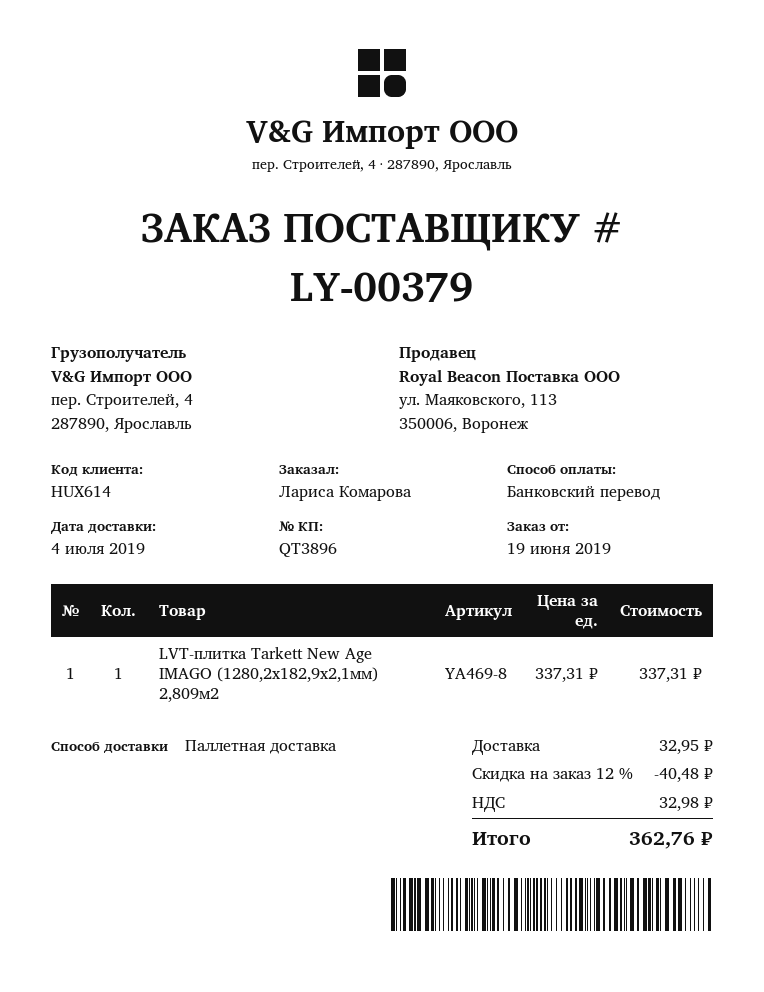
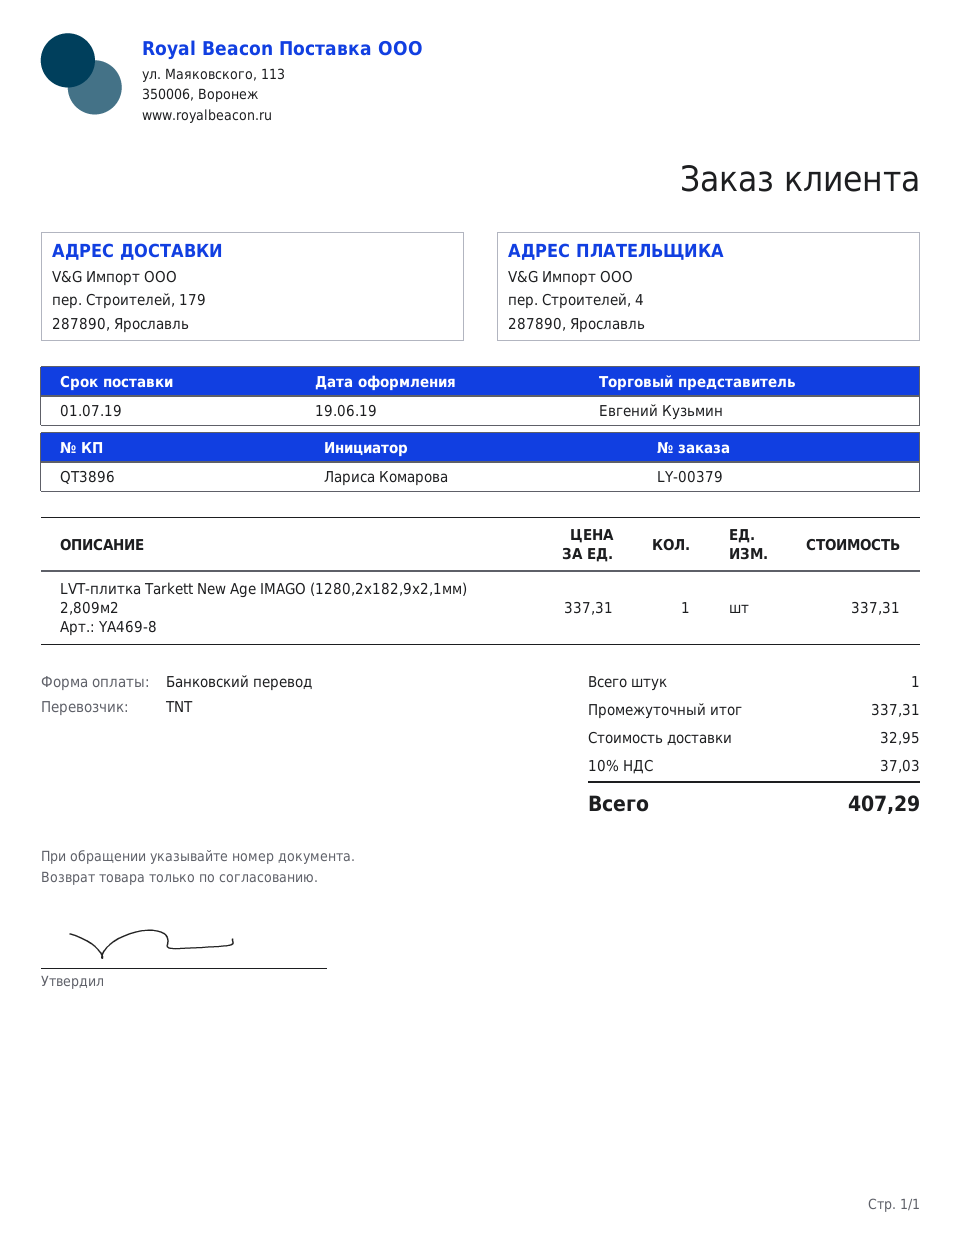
delivery date: 2019-07-04 -> 2019-07-01
shipping method: pallet freight -> TNT
ship to: пер. Строителей, 4, 287890, Ярославль -> пер. Строителей, 179, 287890, Ярославль
discount: 12% = 40.48 -> none
tax: 32.98 -> 37.03
total: 362.76 -> 407.29

